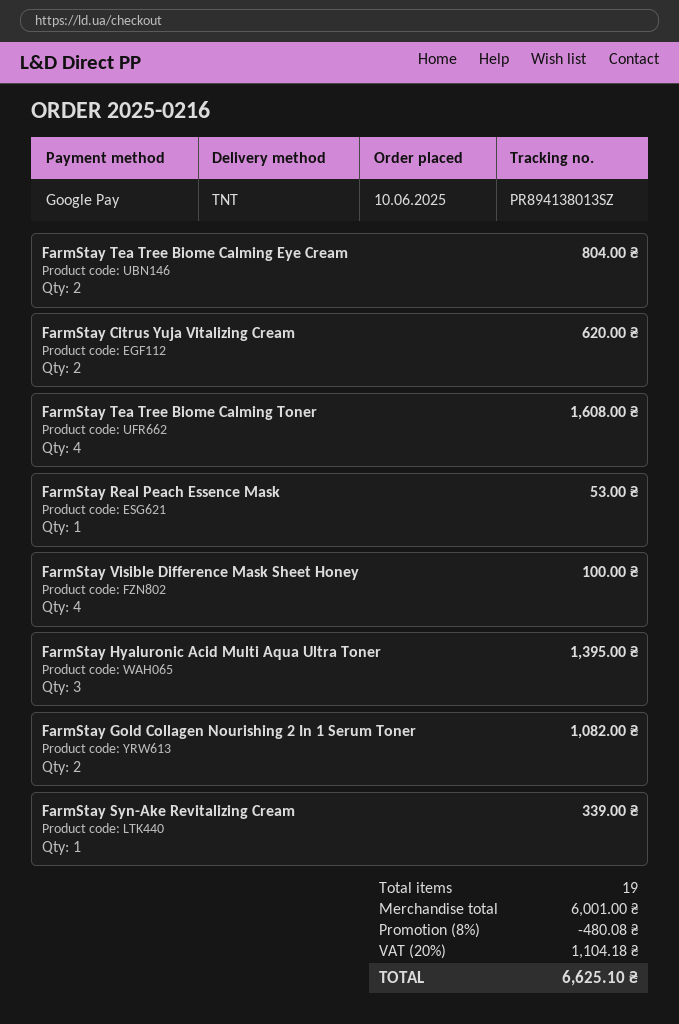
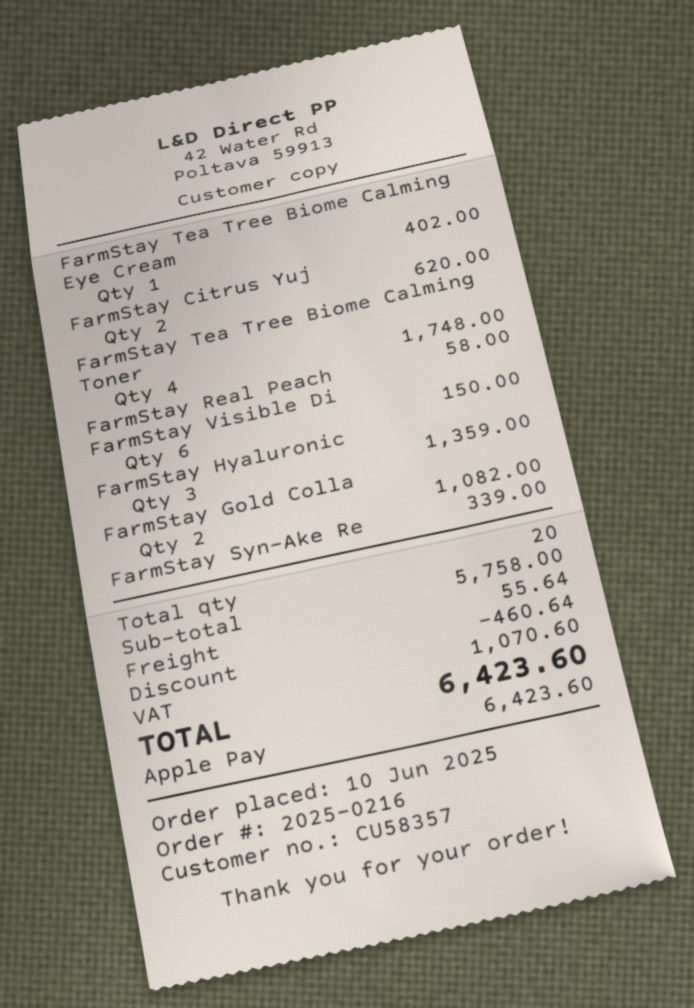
payment method: Google Pay -> Apple Pay
FarmStay Tea Tree Biome Calming Eye Cream: 2 for 804.00 -> 1 for 402.00
FarmStay Tea Tree Biome Calming Toner: 4 for 1608.00 -> 4 for 1748.00
FarmStay Real Peach Essence Mask: 1 for 53.00 -> 1 for 58.00
FarmStay Visible Difference Mask Sheet Honey: 4 for 100.00 -> 6 for 150.00
FarmStay Hyaluronic Acid Multi Aqua Ultra Toner: 3 for 1395.00 -> 3 for 1359.00
total quantity: 19 -> 20
subtotal: 6001.00 -> 5758.00
discount: 480.08 -> 460.64
shipping: none -> 55.64
tax: 1104.18 -> 1070.60
total: 6625.10 -> 6423.60

